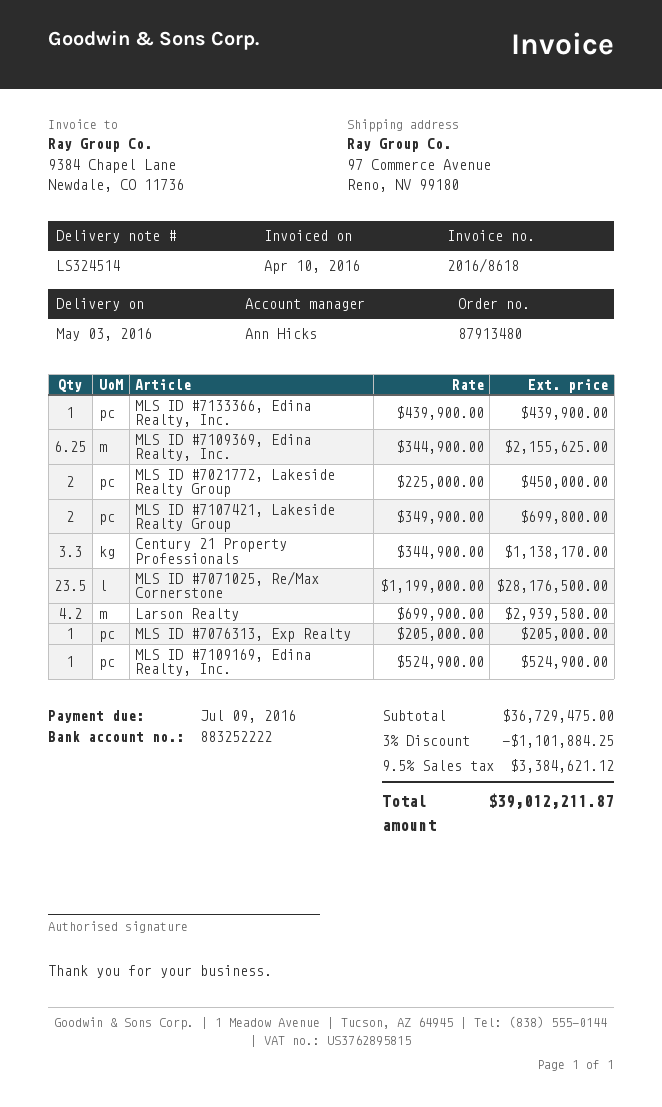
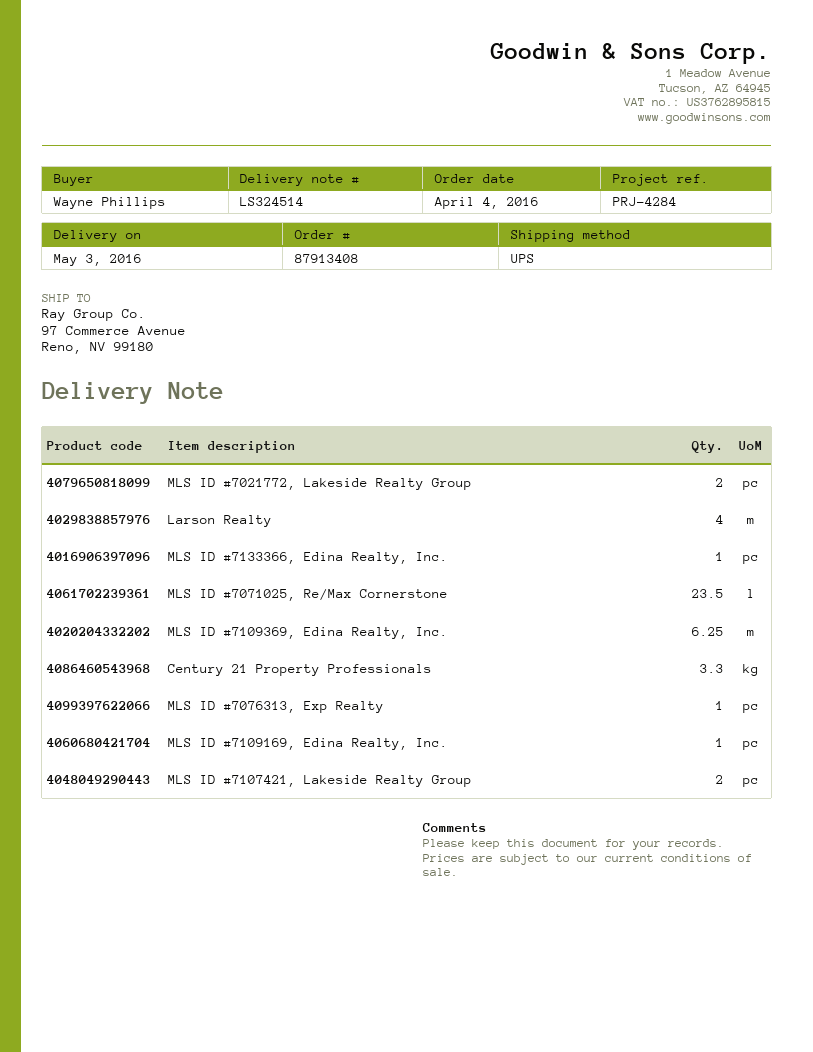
order number: 87913480 -> 87913408
Larson Realty: 4.2 -> 4

